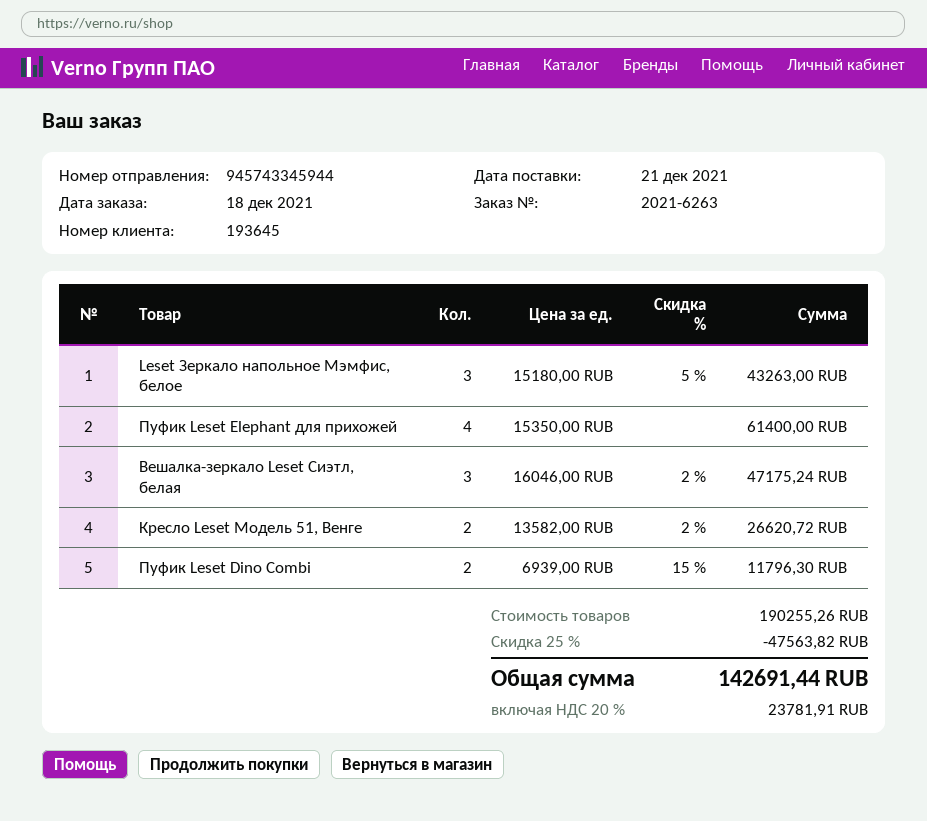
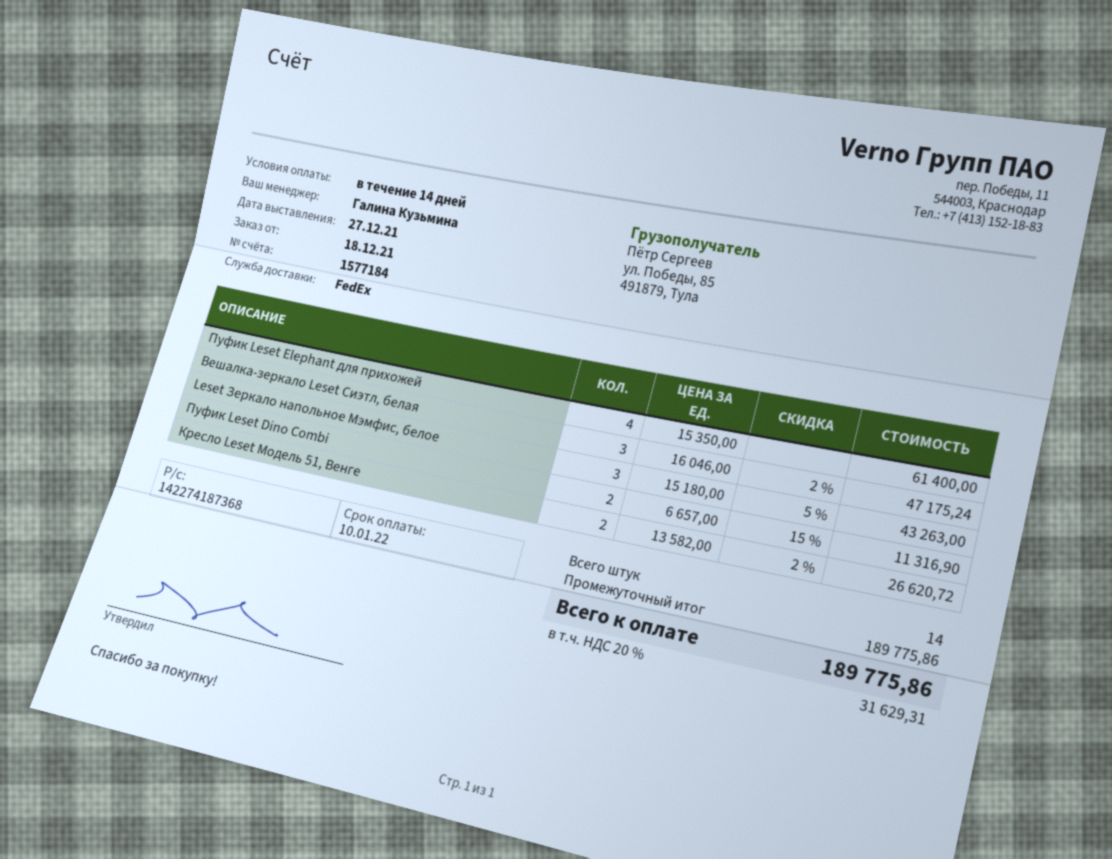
Пуфик Leset Dino Combi: 2 x 6939.00 - 15% = 11796.30 -> 2 x 6657.00 - 15% = 11316.90
subtotal: 190255.26 -> 189775.86
discount: 25% = 47563.82 -> none
tax: 20% = 23781.91 -> 20% = 31629.31
total: 142691.44 -> 189775.86

